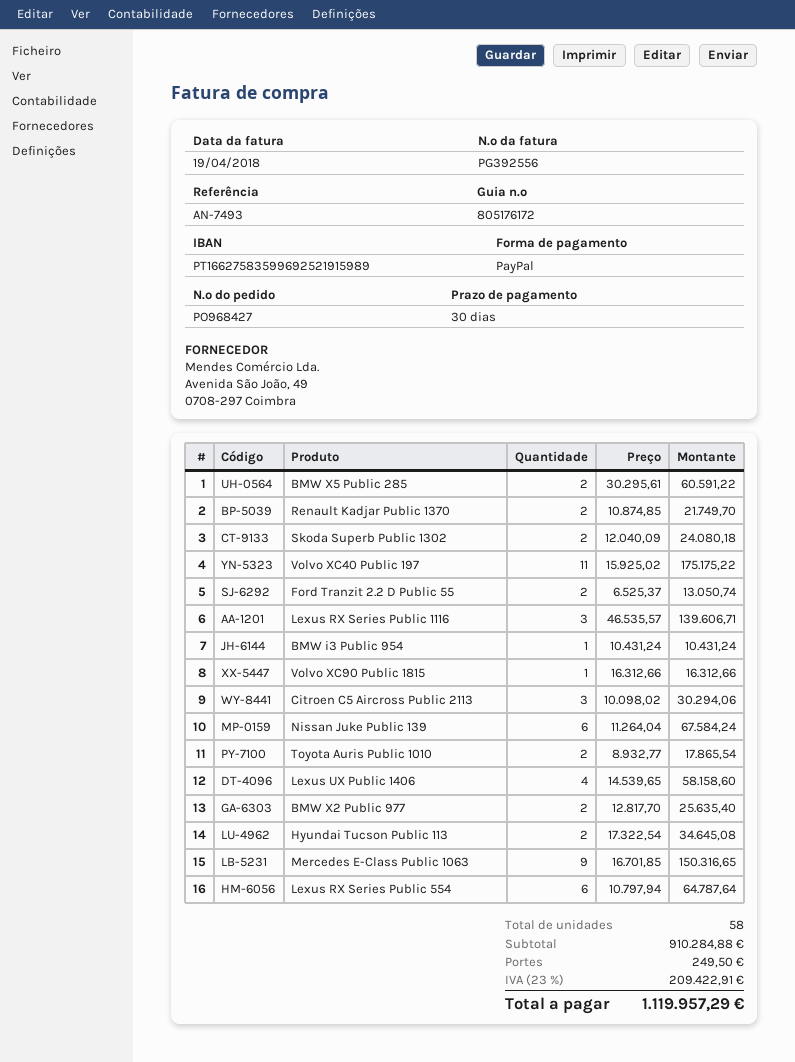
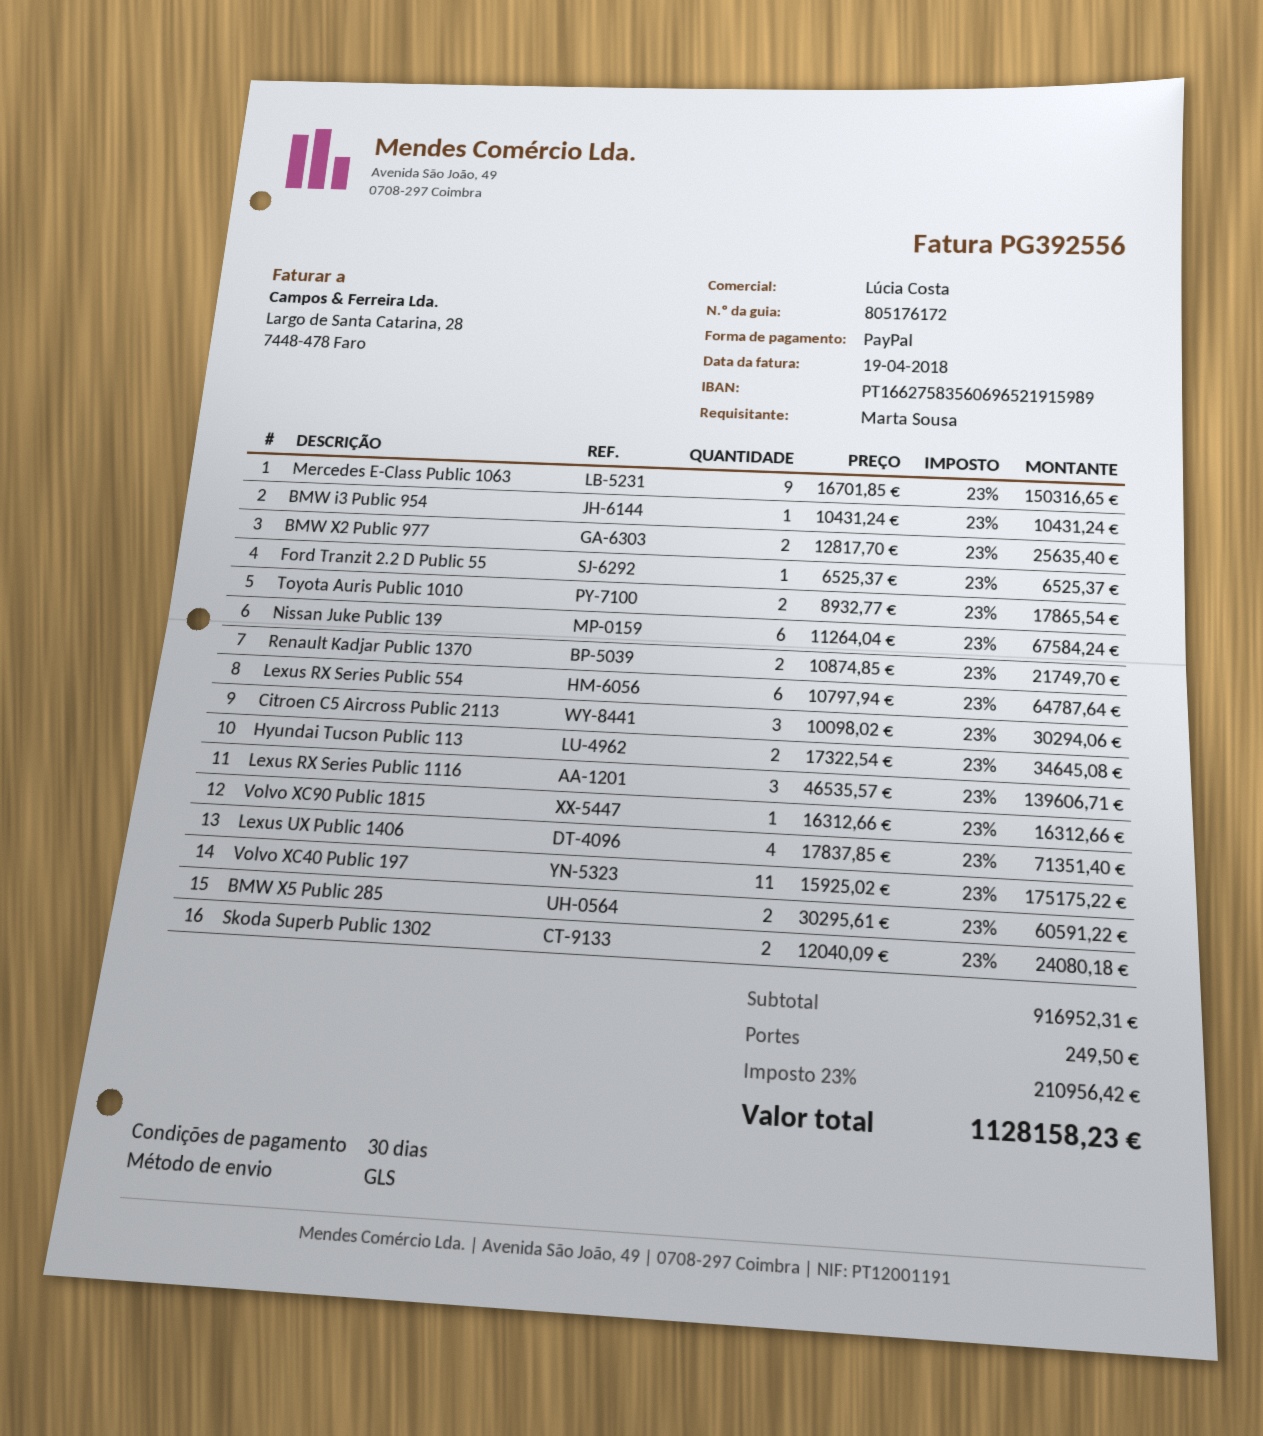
bank account: PT16627583599692521915989 -> PT16627583560696521915989
Ford Tranzit 2.2 D Public 55: 2 x 6525.37 = 13050.74 -> 1 x 6525.37 = 6525.37
Lexus UX Public 1406: 4 x 14539.65 = 58158.60 -> 4 x 17837.85 = 71351.40
subtotal: 910284.88 -> 916952.31
tax: 23% = 209422.91 -> 23% = 210956.42
total: 1119957.29 -> 1128158.23

